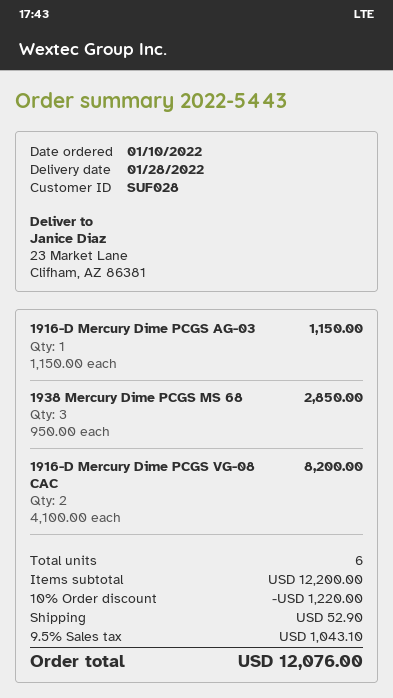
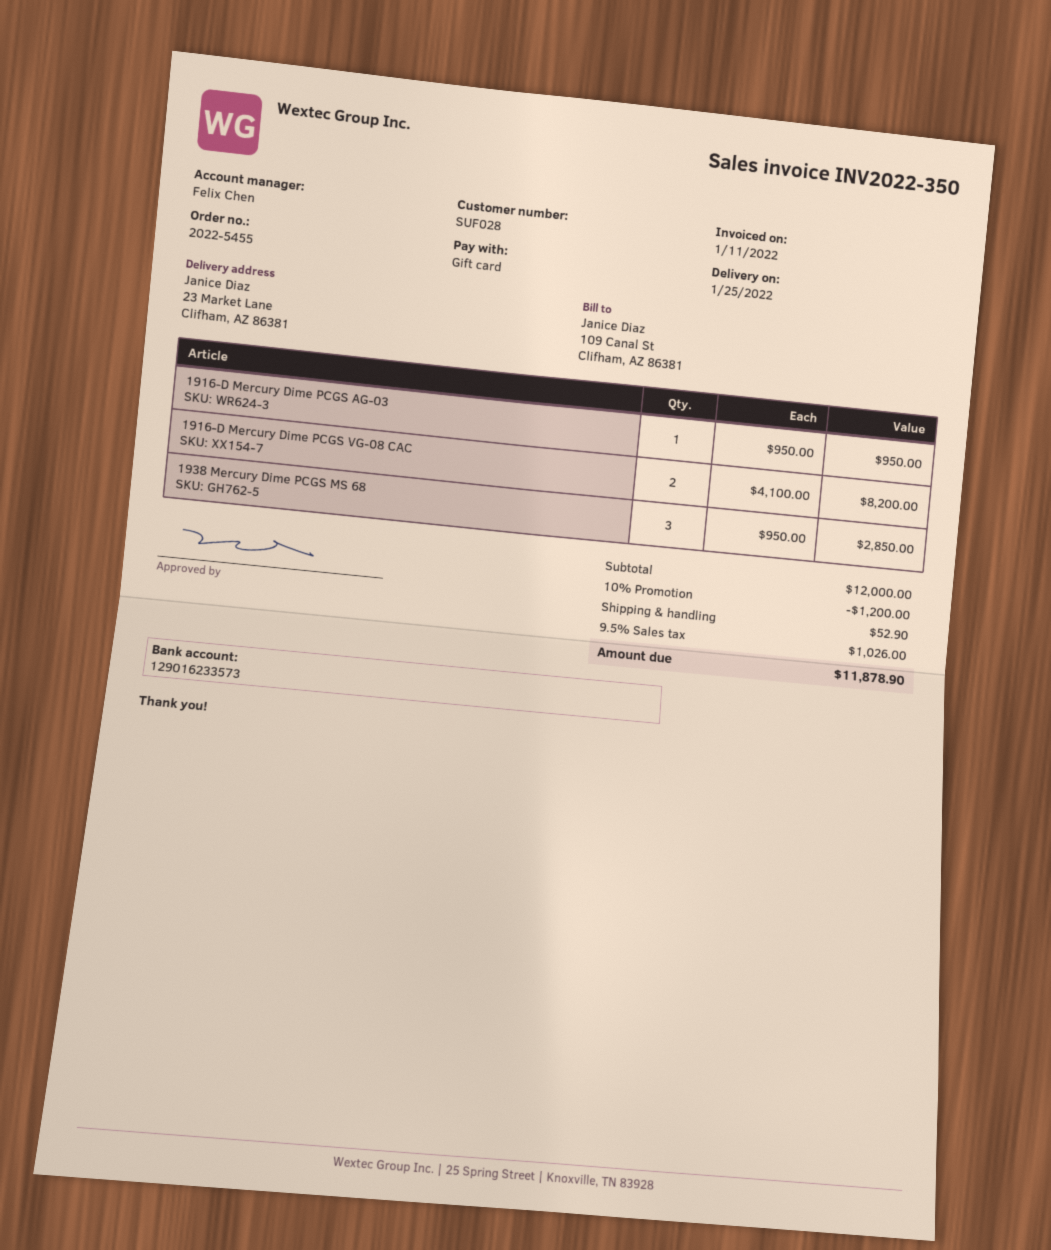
order number: 2022-5443 -> 2022-5455
delivery date: 2022-01-28 -> 2022-01-25
1916-D Mercury Dime PCGS AG-03: 1 x 1150.00 = 1150.00 -> 1 x 950.00 = 950.00
subtotal: 12200.00 -> 12000.00
discount: 10% = 1220.00 -> 10% = 1200.00
tax: 9.5% = 1043.10 -> 9.5% = 1026.00
total: 12076.00 -> 11878.90

